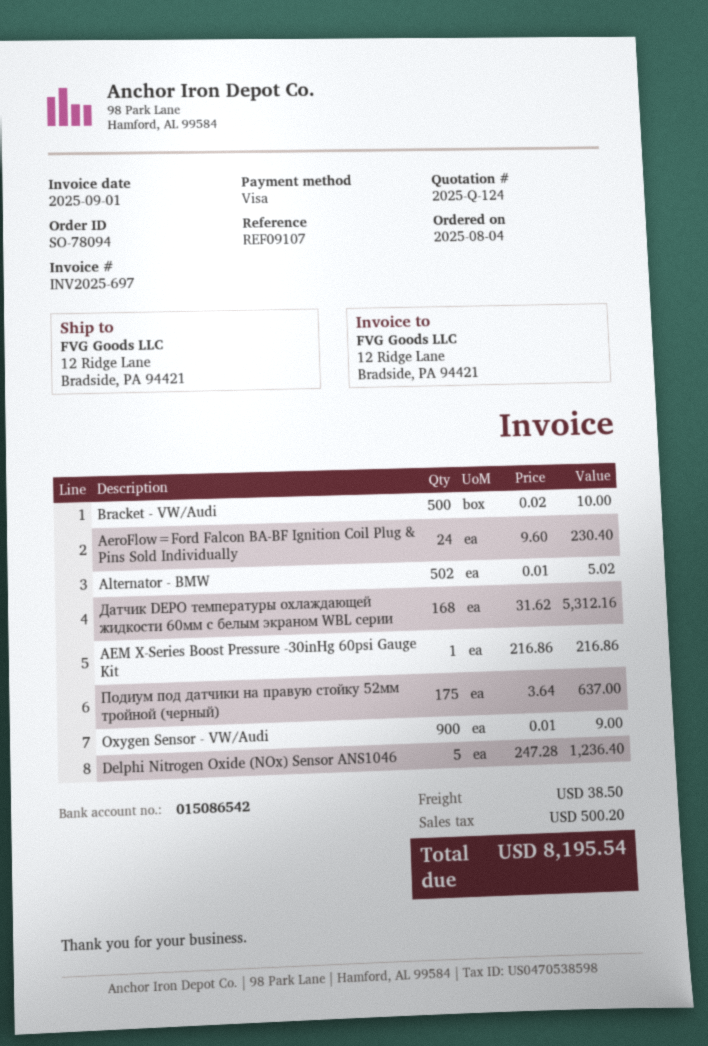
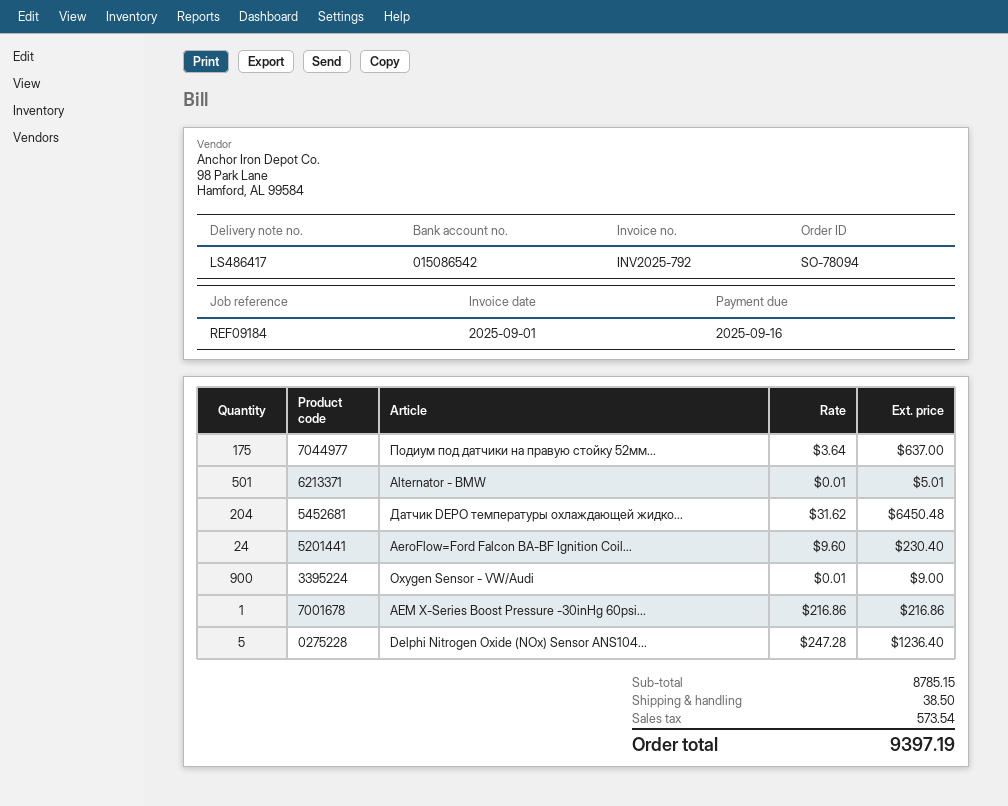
invoice number: INV2025-697 -> INV2025-792
reference: REF09107 -> REF09184
Bracket - VW/Audi: 500 x 0.02 = 10.00 -> none
Alternator - BMW: 502 x 0.01 = 5.02 -> 501 x 0.01 = 5.01
Датчик DEPO температуры охлаждающей жидкости 60мм с белым экраном WBL серии: 168 x 31.62 = 5312.16 -> 204 x 31.62 = 6450.48
tax: 500.20 -> 573.54
total: 8195.54 -> 9397.19

